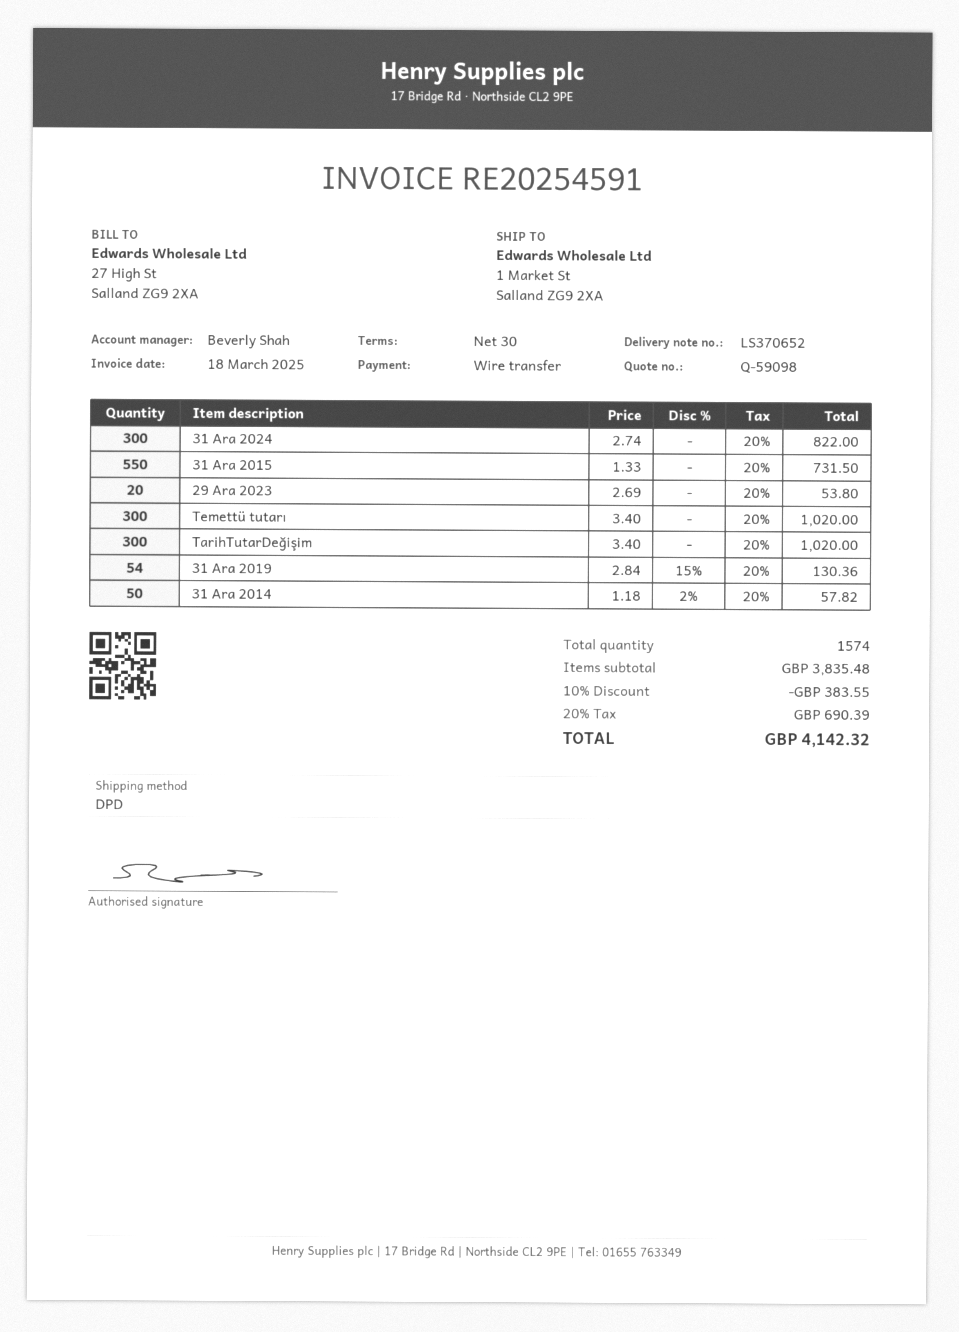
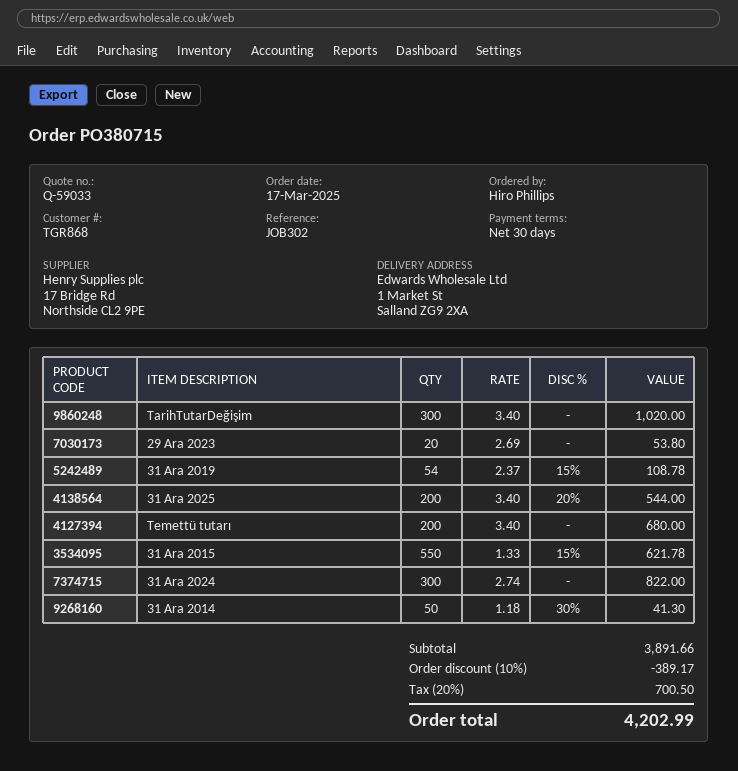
quote number: Q-59098 -> Q-59033
31 Ara 2015: 550 x 1.33 = 731.50 -> 550 x 1.33 - 15% = 621.78
Temettü tutarı: 300 x 3.40 = 1020.00 -> 200 x 3.40 = 680.00
31 Ara 2019: 54 x 2.84 - 15% = 130.36 -> 54 x 2.37 - 15% = 108.78
31 Ara 2014: 50 x 1.18 - 2% = 57.82 -> 50 x 1.18 - 30% = 41.30
31 Ara 2025: none -> 200 x 3.40 - 20% = 544.00
subtotal: 3835.48 -> 3891.66
discount: 10% = 383.55 -> 10% = 389.17
tax: 20% = 690.39 -> 20% = 700.50
total: 4142.32 -> 4202.99

